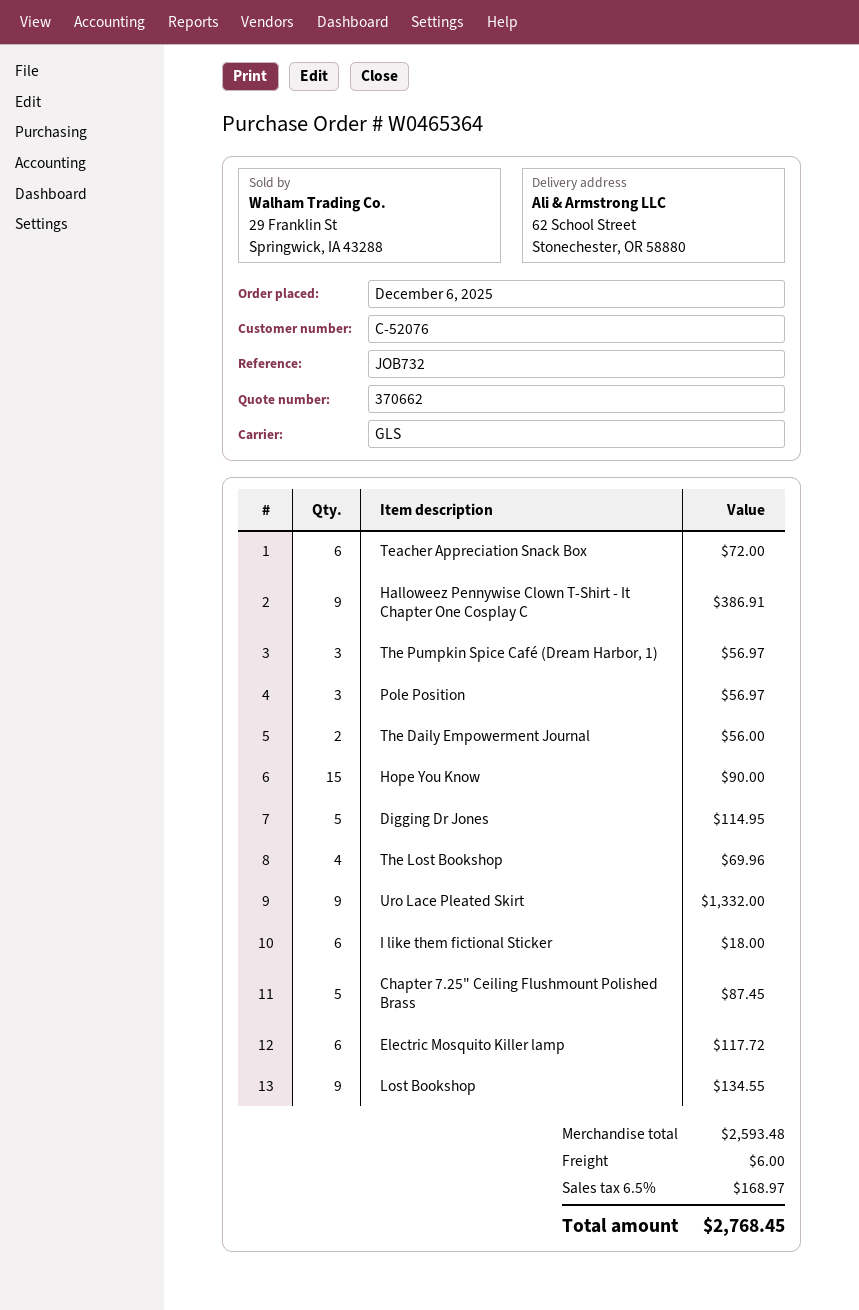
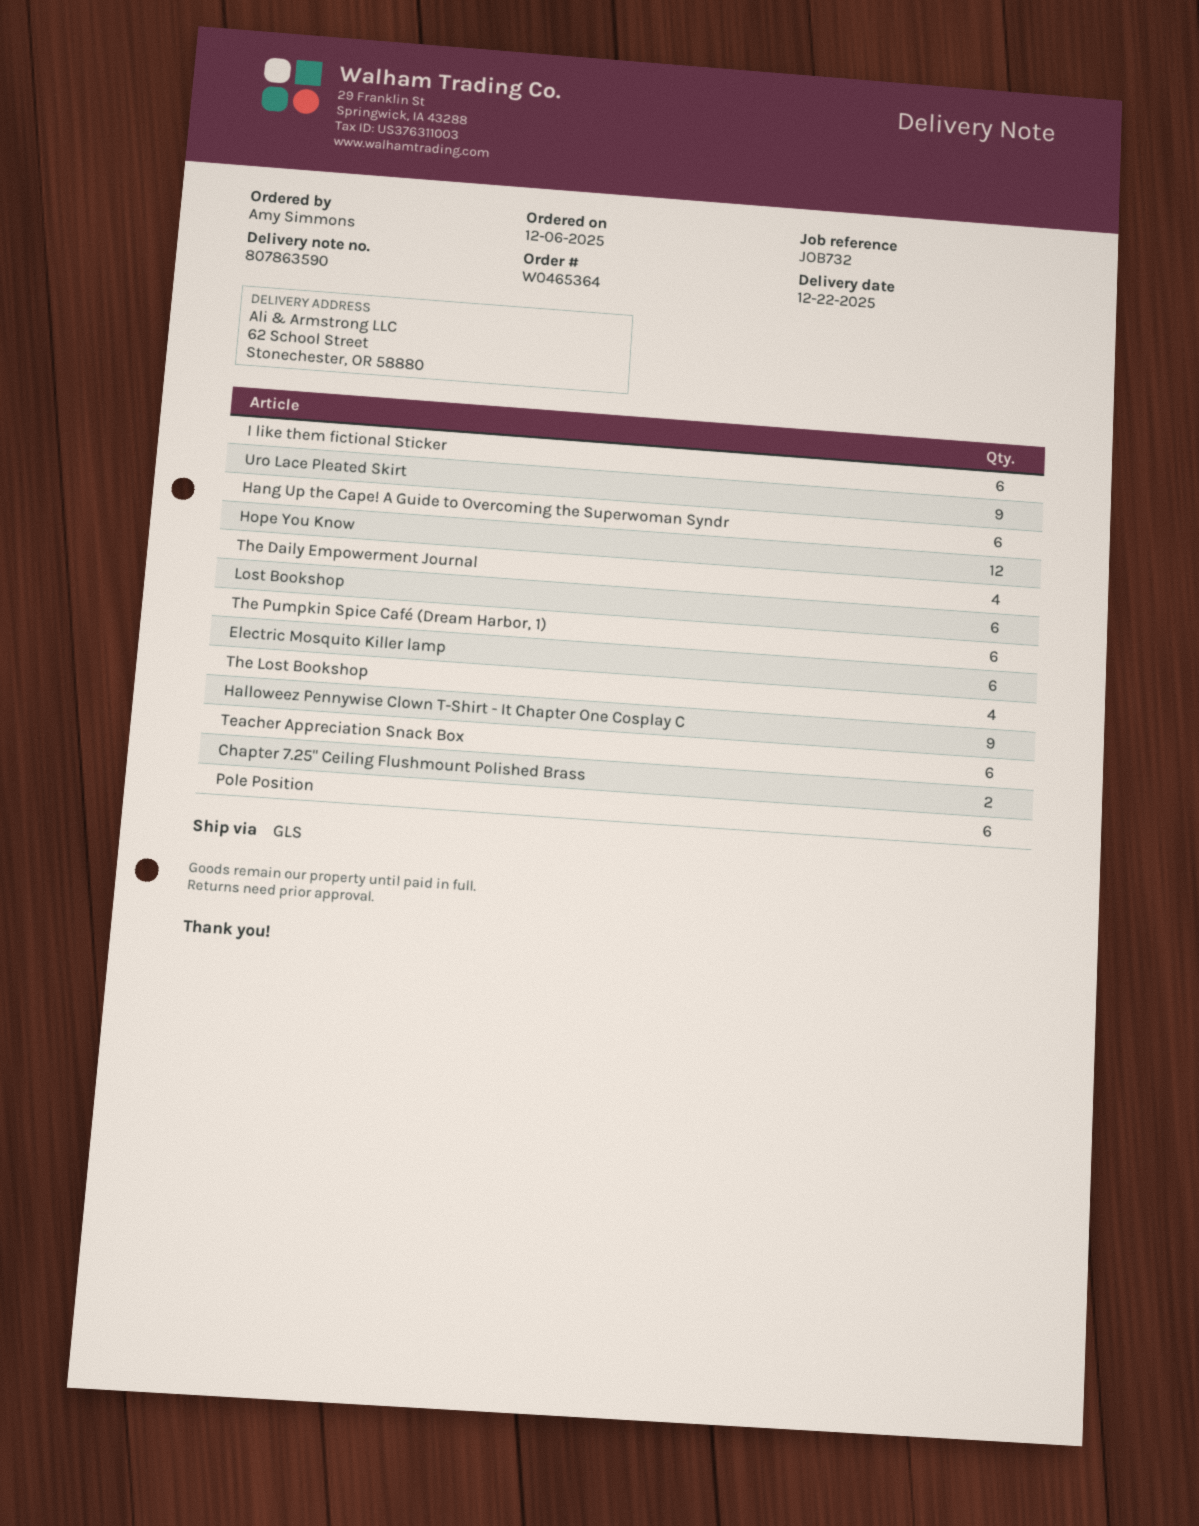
The Pumpkin Spice Café (Dream Harbor, 1): 3 -> 6
Pole Position: 3 -> 6
The Daily Empowerment Journal: 2 -> 4
Hope You Know: 15 -> 12
Digging Dr Jones: 5 -> none
Chapter 7.25" Ceiling Flushmount Polished Brass: 5 -> 2
Lost Bookshop: 9 -> 6
Hang Up the Cape! A Guide to Overcoming the Superwoman Syndr: none -> 6

